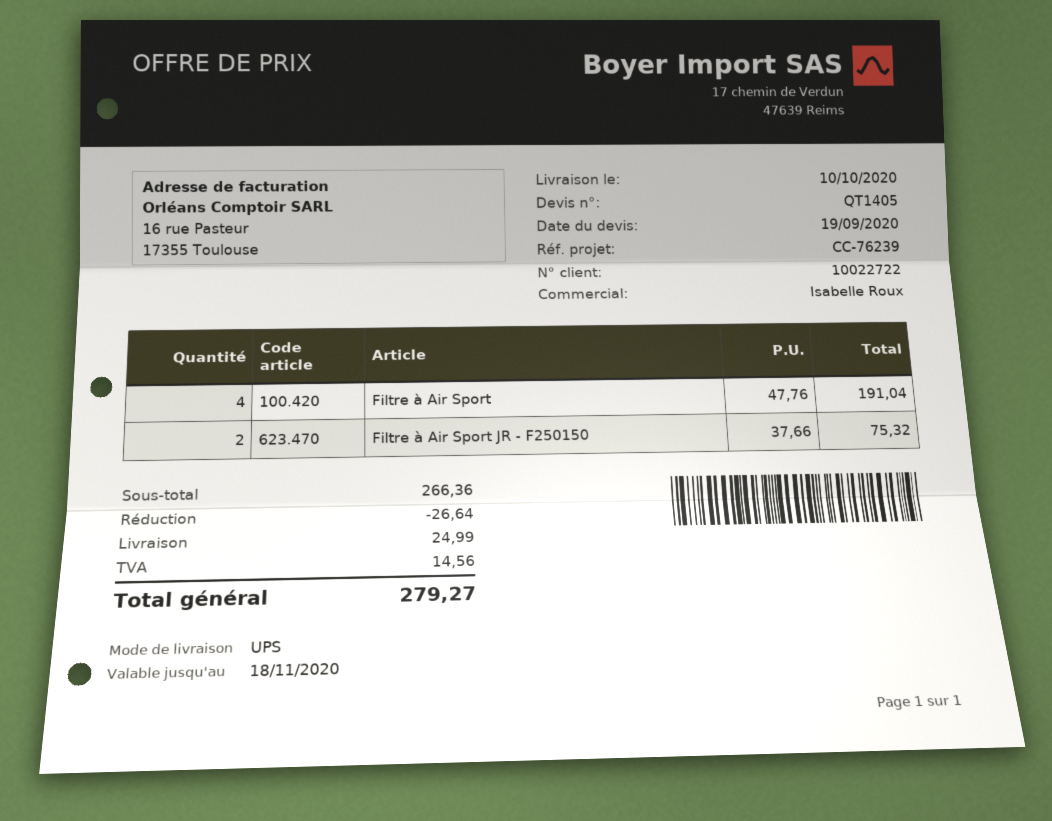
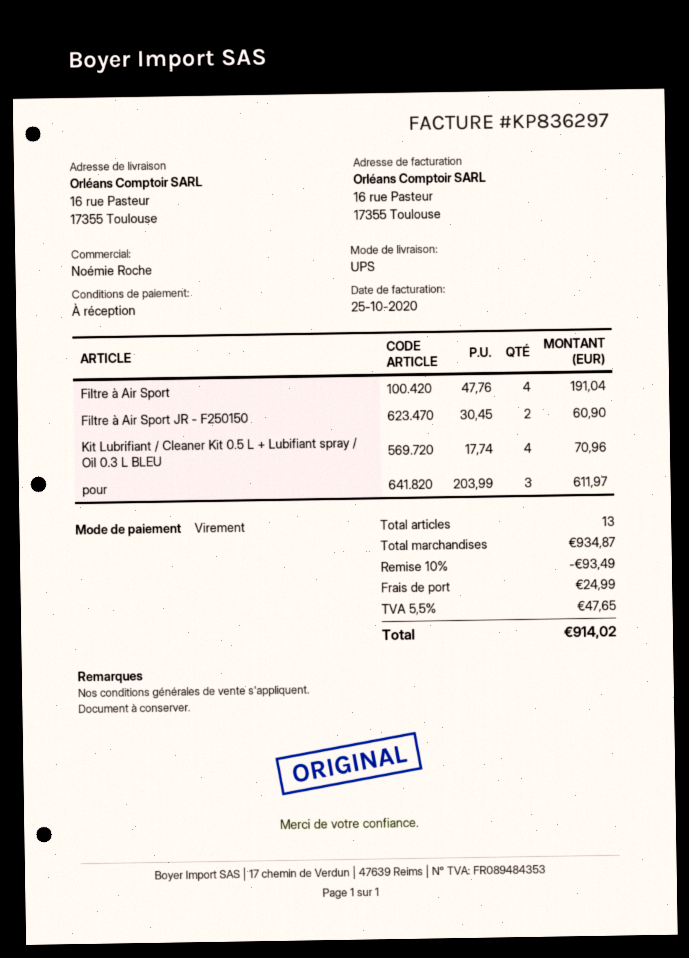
sales rep: Isabelle Roux -> Noémie Roche
Filtre à Air Sport JR - F250150: 2 x 37.66 = 75.32 -> 2 x 30.45 = 60.90
Kit Lubrifiant / Cleaner Kit 0.5 L + Lubifiant spray / Oil 0.3 L BLEU: none -> 4 x 17.74 = 70.96
pour: none -> 3 x 203.99 = 611.97
subtotal: 266.36 -> 934.87
discount: 26.64 -> 93.49
tax: 14.56 -> 47.65
total: 279.27 -> 914.02

